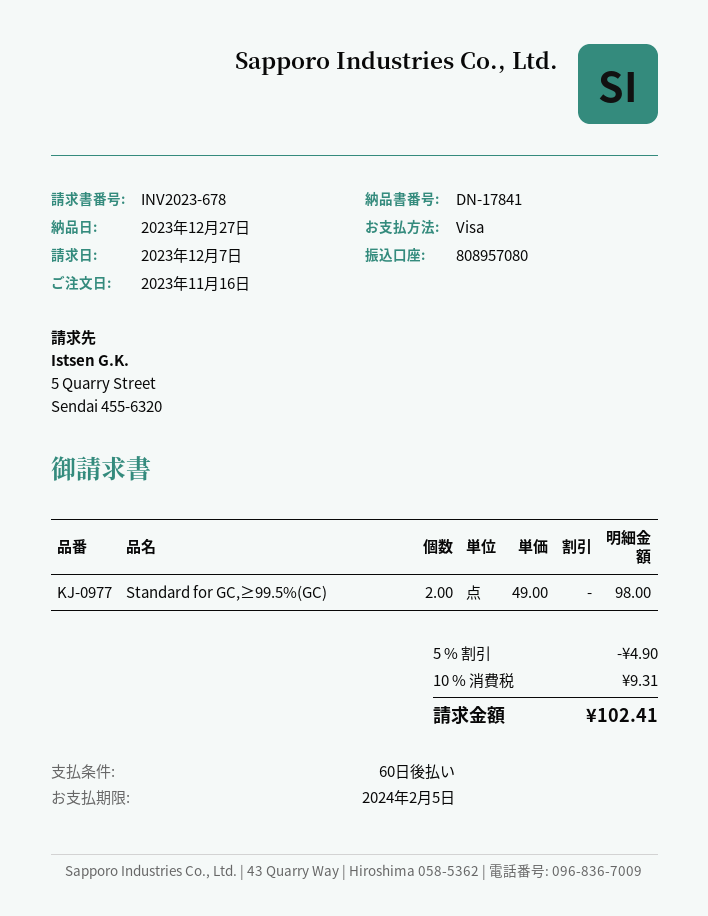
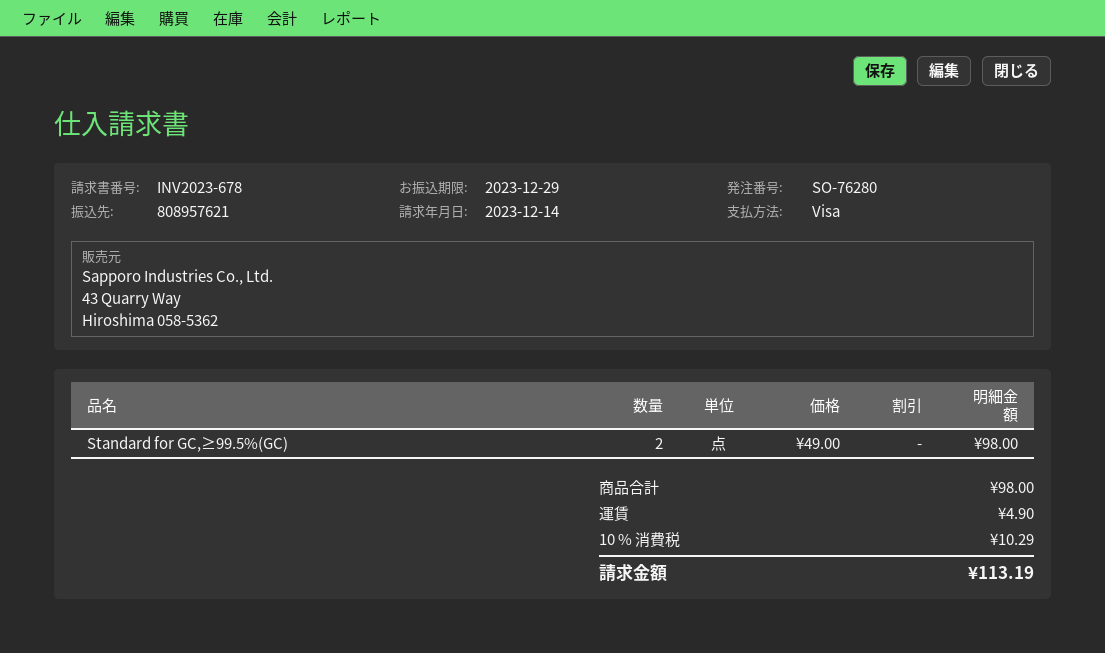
invoice date: 2023-12-07 -> 2023-12-14
due date: 2024-02-05 -> 2023-12-29
bank account: 808957080 -> 808957621
discount: 5% = 4.90 -> none
shipping: none -> 4.90
tax: 10% = 9.31 -> 10% = 10.29
total: 102.41 -> 113.19

